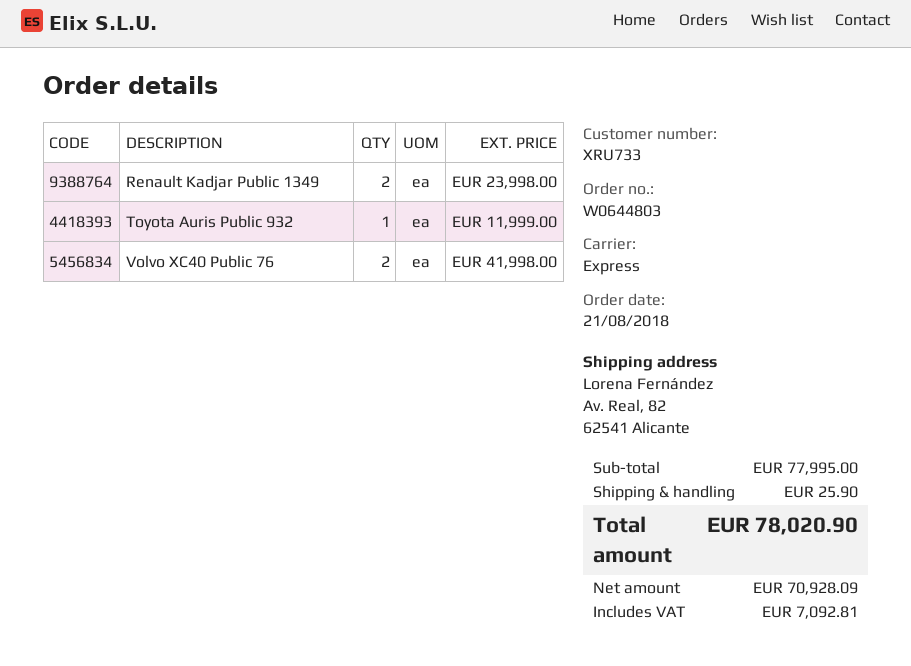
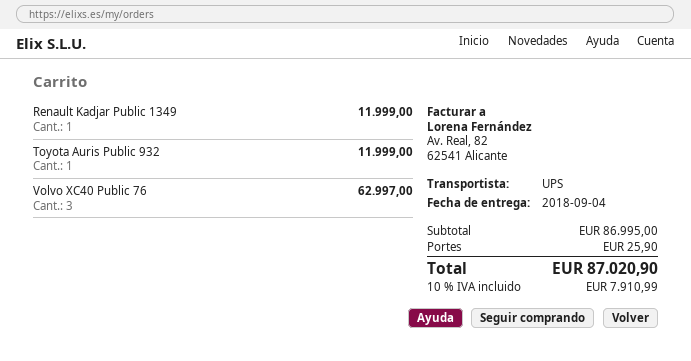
shipping method: express -> UPS
Renault Kadjar Public 1349: 2 for 23998.00 -> 1 for 11999.00
Volvo XC40 Public 76: 2 for 41998.00 -> 3 for 62997.00
subtotal: 77995.00 -> 86995.00
tax: 7092.81 -> 7910.99
total: 78020.90 -> 87020.90

